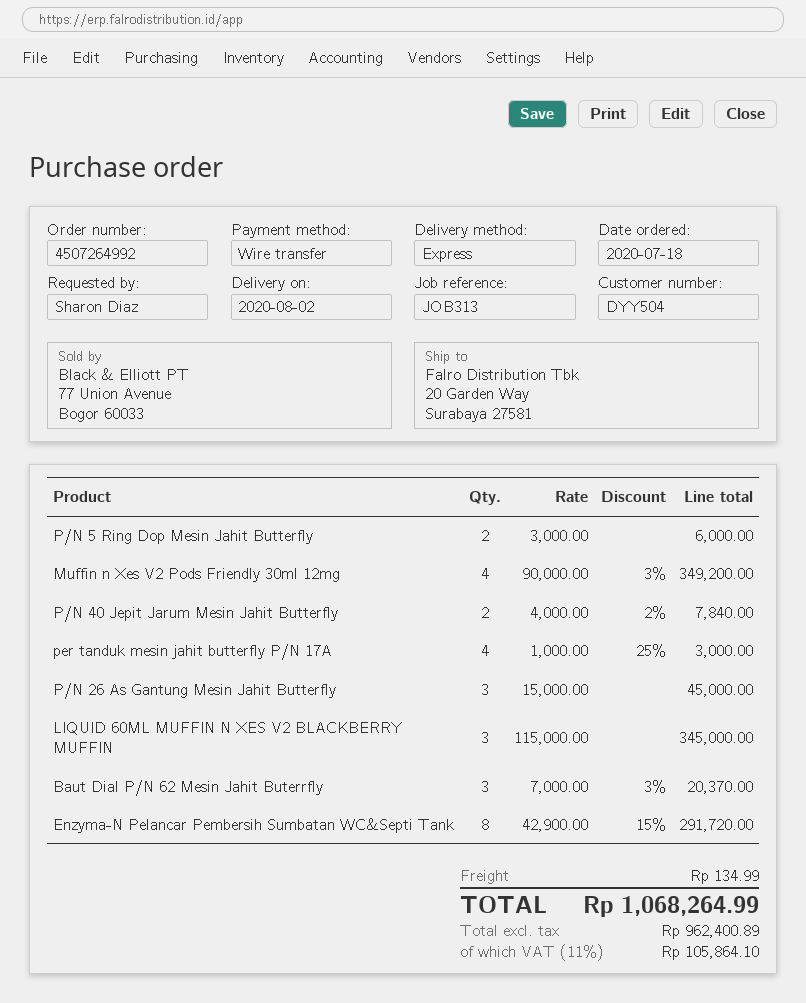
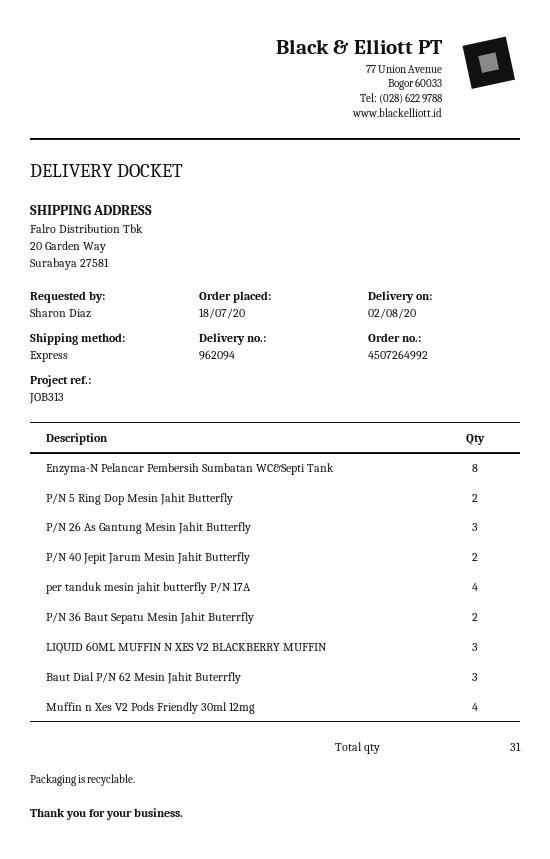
P/N 36 Baut Sepatu Mesin Jahit Buterrfly: none -> 2

